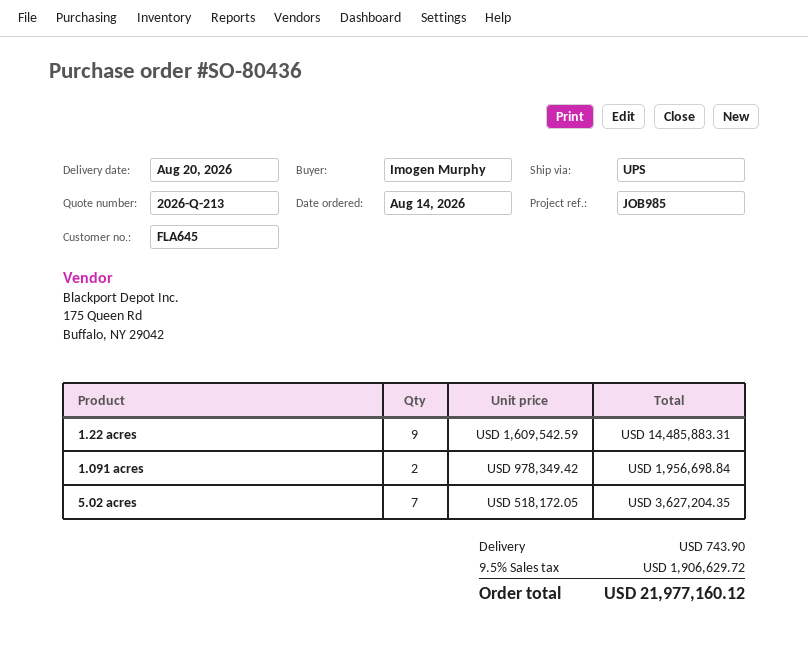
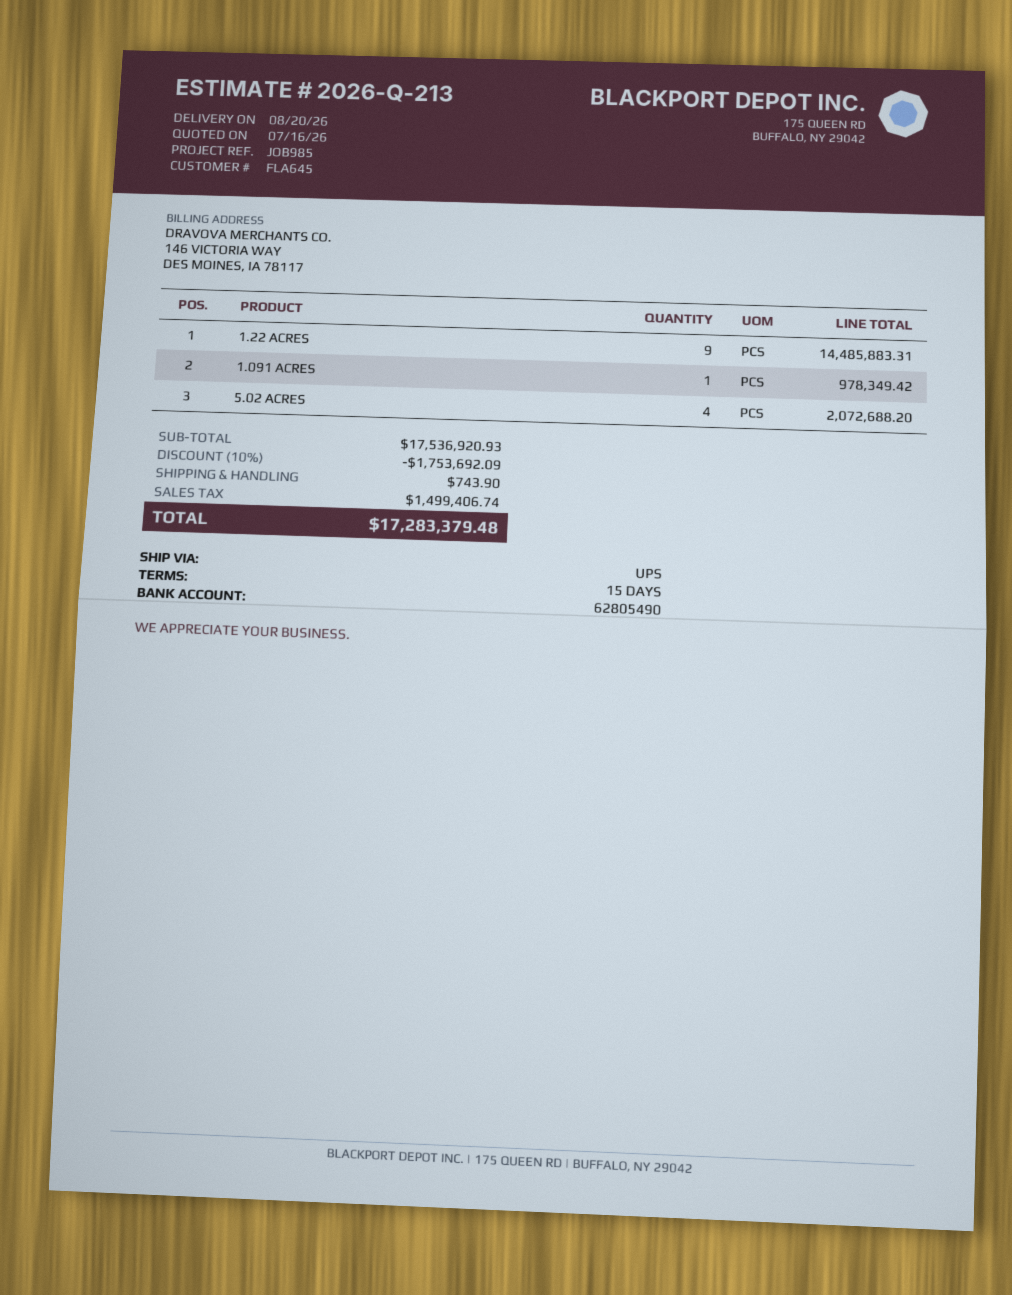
1.091 acres: 2 for 1956698.84 -> 1 for 978349.42
5.02 acres: 7 for 3627204.35 -> 4 for 2072688.20
discount: none -> 10% = 1753692.09
tax: 1906629.72 -> 1499406.74
total: 21977160.12 -> 17283379.48

